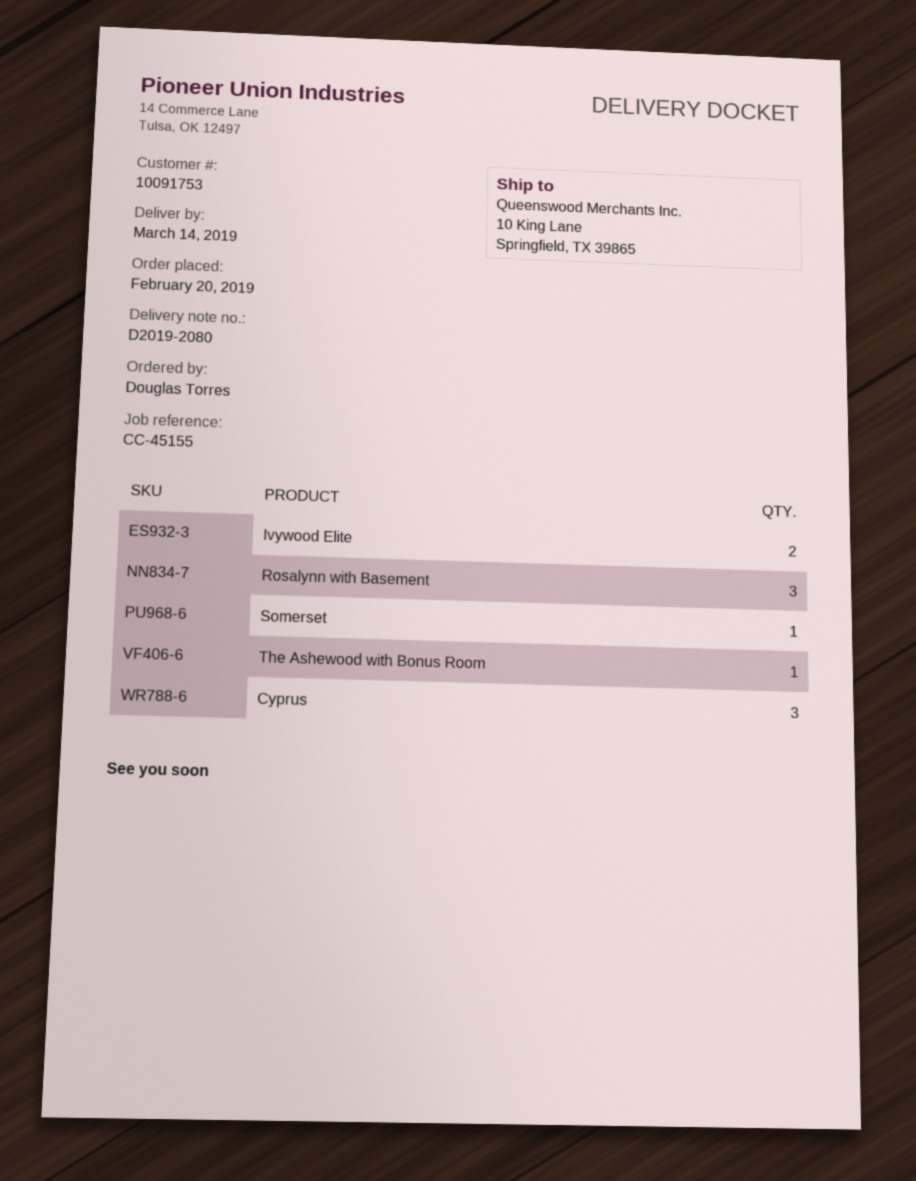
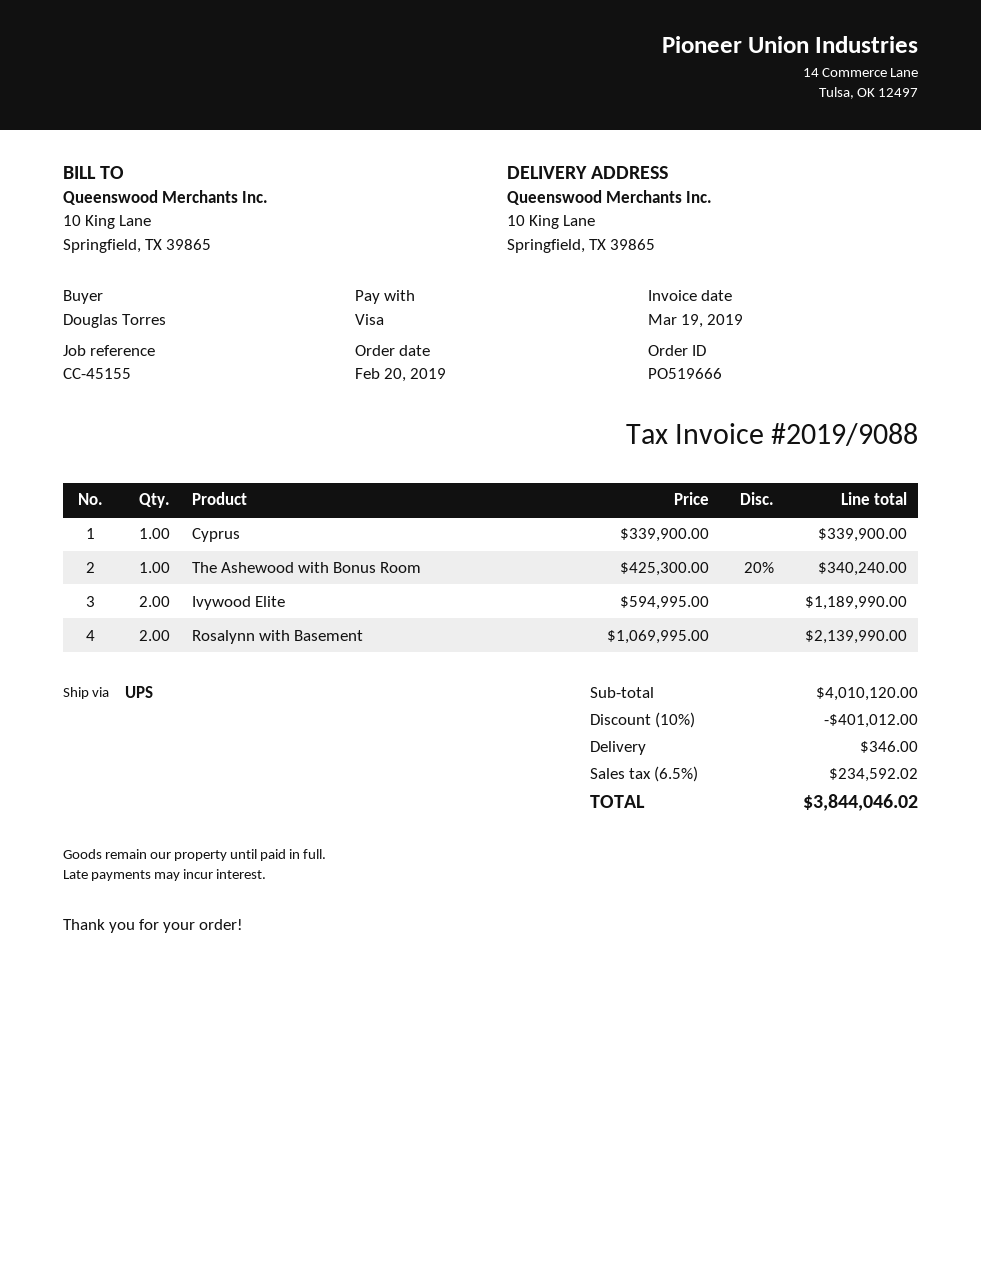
Rosalynn with Basement: 3 -> 2
Somerset: 1 -> none
Cyprus: 3 -> 1

